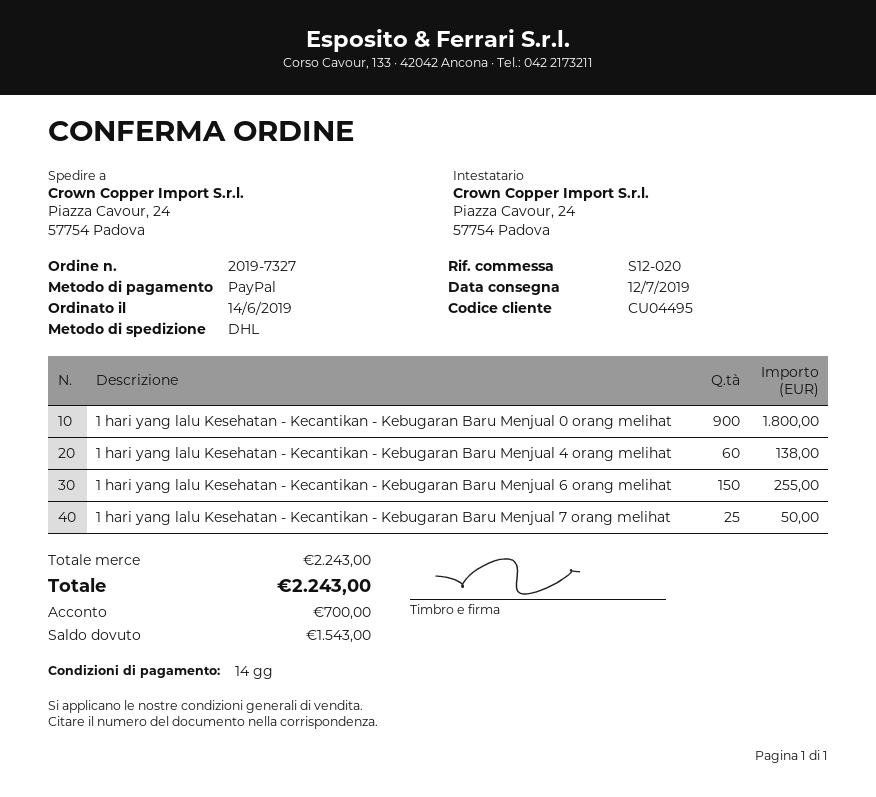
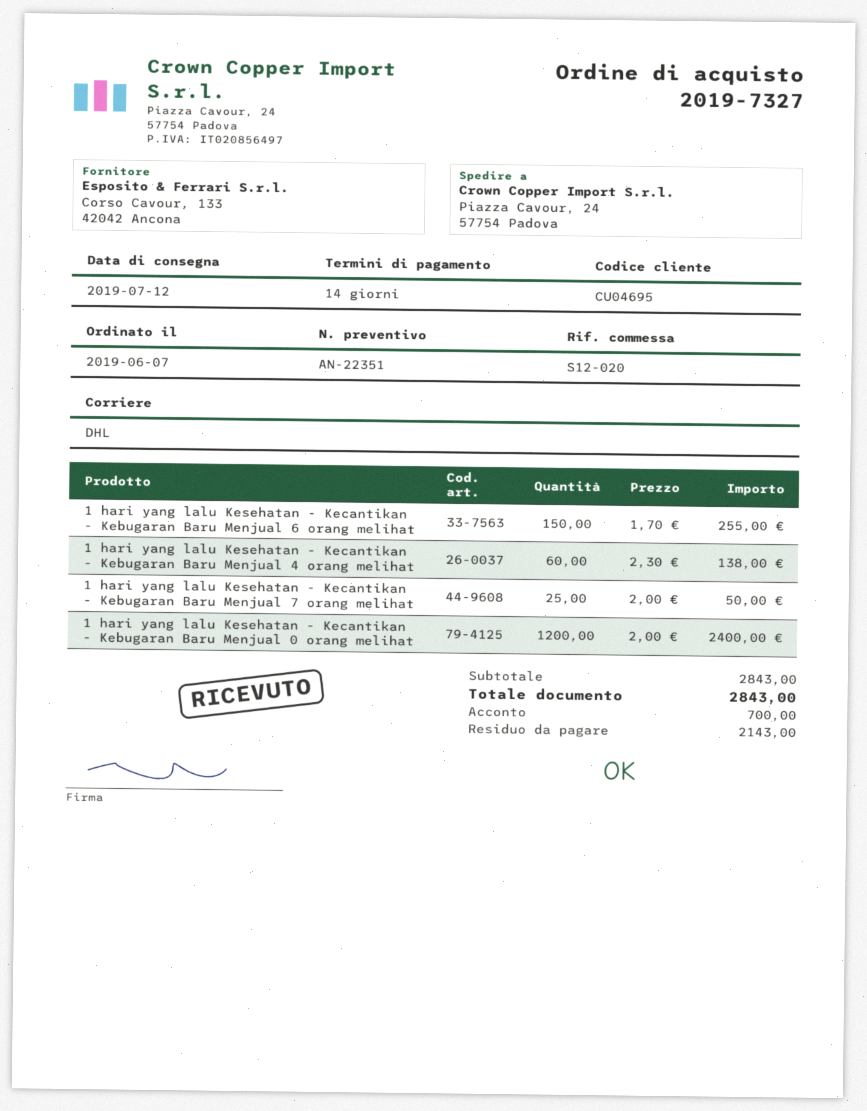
order date: 2019-06-14 -> 2019-06-07
customer number: CU04495 -> CU04695
1 hari yang lalu Kesehatan - Kecantikan - Kebugaran Baru Menjual 0 orang melihat: 900 for 1800.00 -> 1200 for 2400.00
subtotal: 2243.00 -> 2843.00
total: 2243.00 -> 2843.00
balance: 1543.00 -> 2143.00

